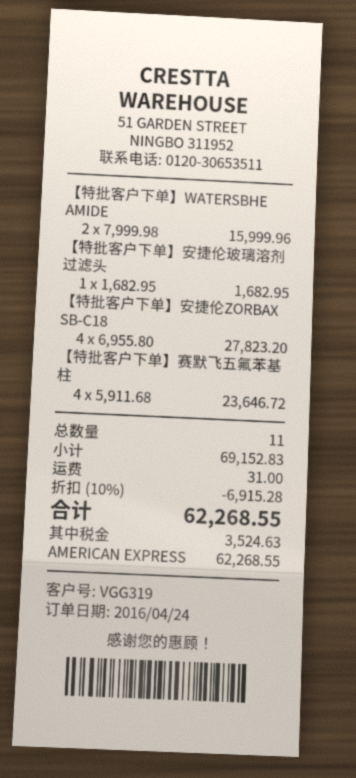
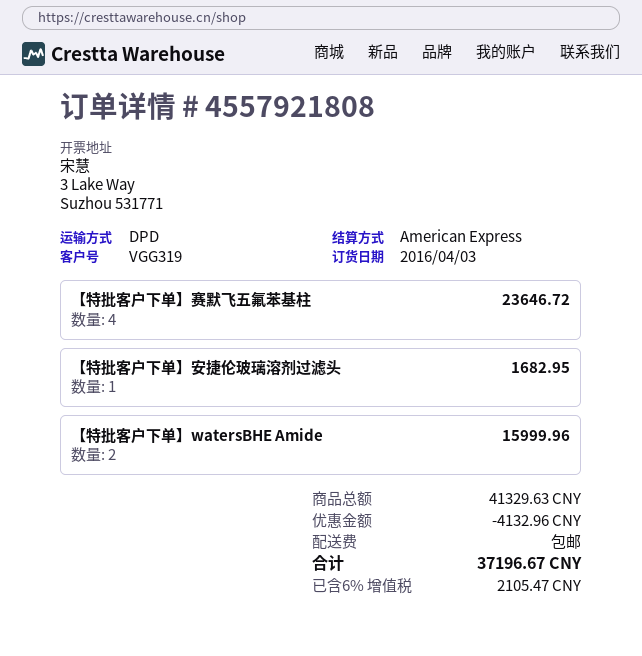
order date: 2016-04-24 -> 2016-04-03
【特批客户下单】安捷伦ZORBAX SB-C18: 4 for 27823.20 -> none
subtotal: 69152.83 -> 41329.63
discount: 6915.28 -> 4132.96
shipping: 31.00 -> 0.00
tax: 3524.63 -> 2105.47
total: 62268.55 -> 37196.67

